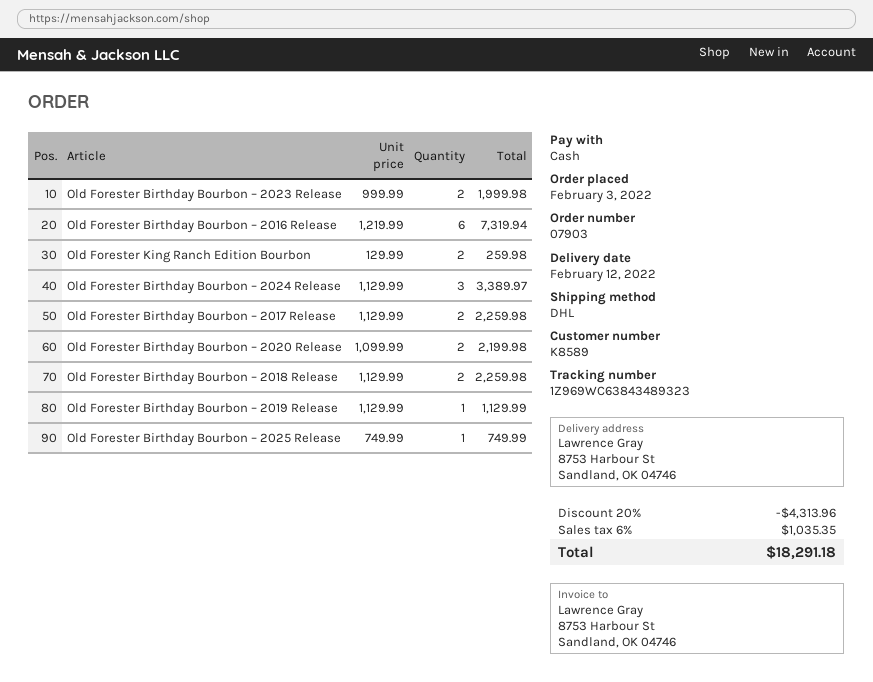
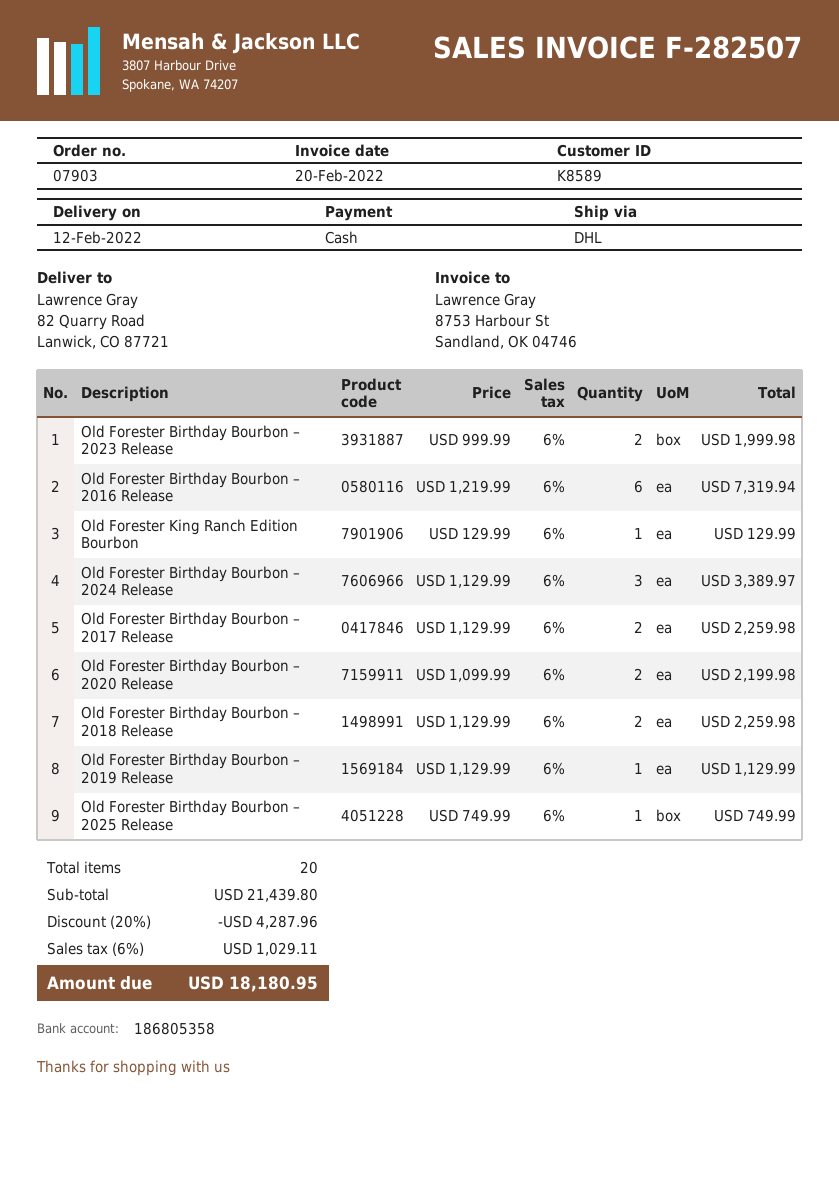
ship to: 8753 Harbour St, Sandland, OK 04746 -> 82 Quarry Road, Lanwick, CO 87721
Old Forester King Ranch Edition Bourbon: 2 x 129.99 = 259.98 -> 1 x 129.99 = 129.99
discount: 20% = 4313.96 -> 20% = 4287.96
tax: 6% = 1035.35 -> 6% = 1029.11
total: 18291.18 -> 18180.95

